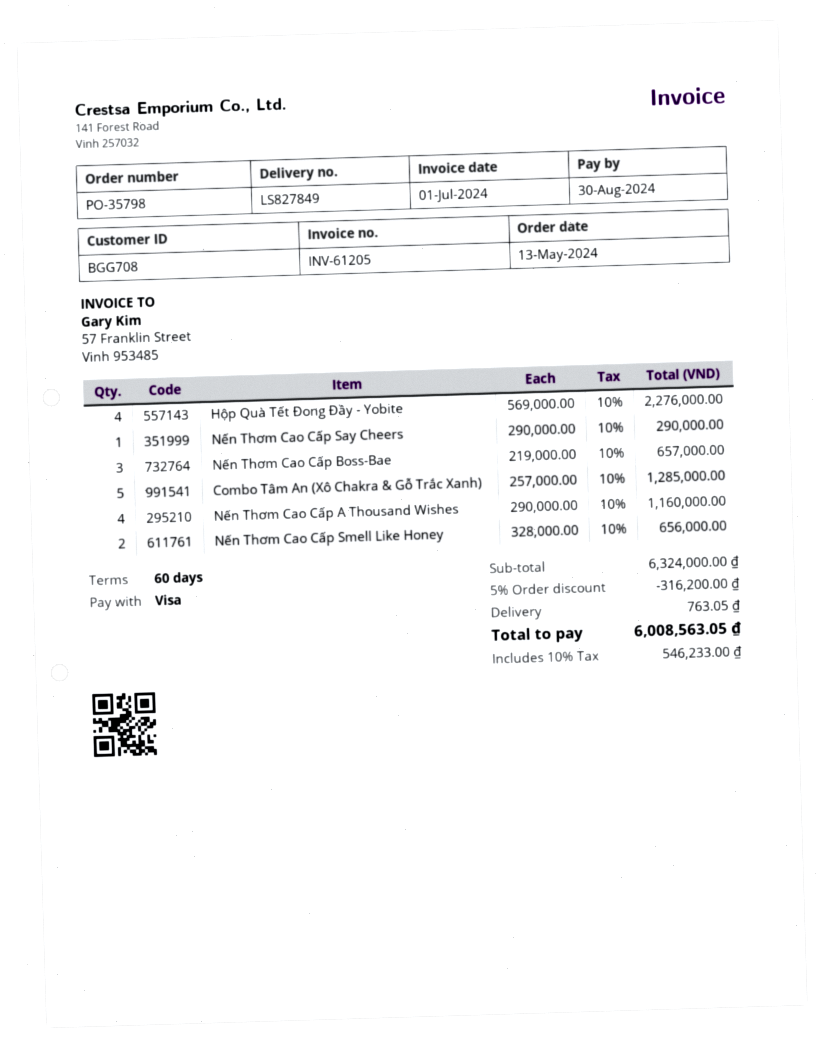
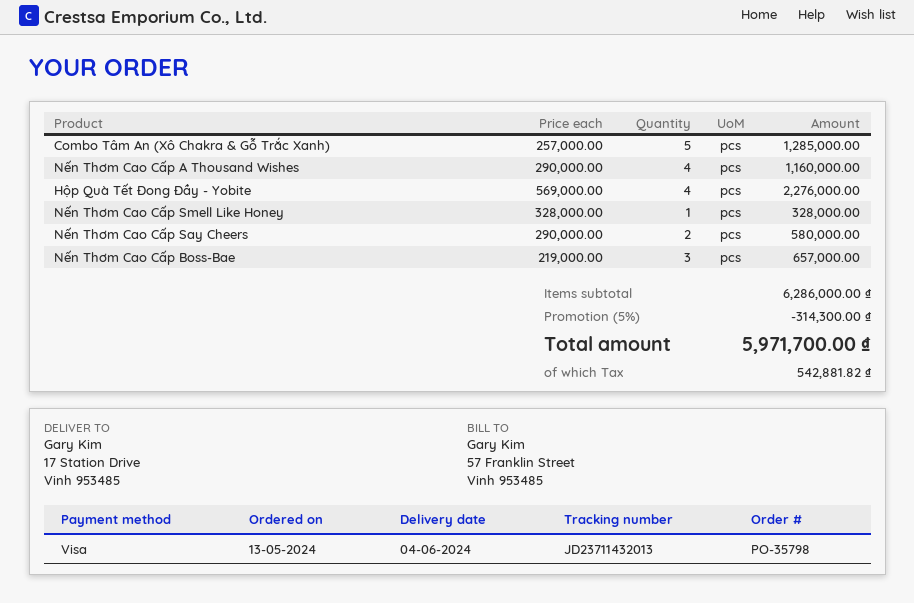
Nến Thơm Cao Cấp Say Cheers: 1 x 290000.00 = 290000.00 -> 2 x 290000.00 = 580000.00
Nến Thơm Cao Cấp Smell Like Honey: 2 x 328000.00 = 656000.00 -> 1 x 328000.00 = 328000.00
subtotal: 6324000.00 -> 6286000.00
discount: 5% = 316200.00 -> 5% = 314300.00
shipping: 763.05 -> none
tax: 546233.00 -> 542881.82
total: 6008563.05 -> 5971700.00

